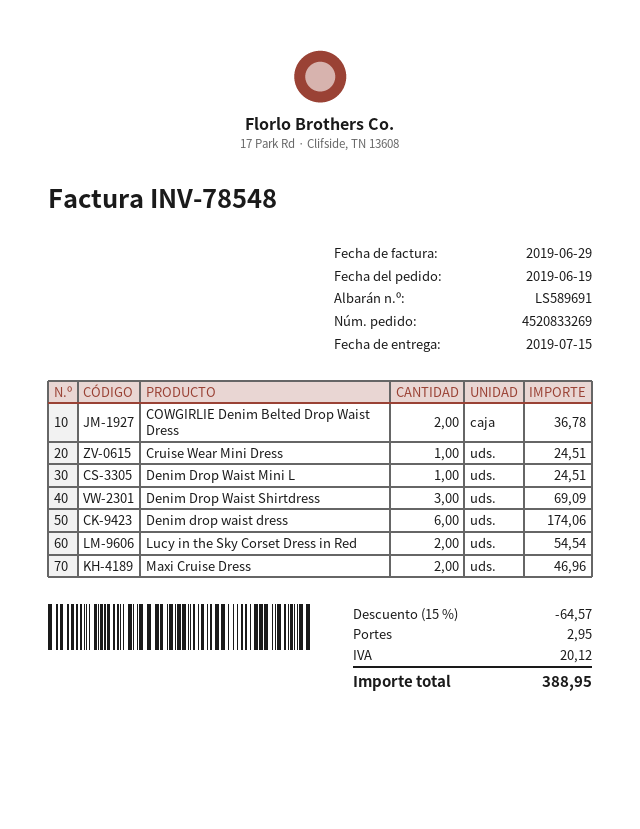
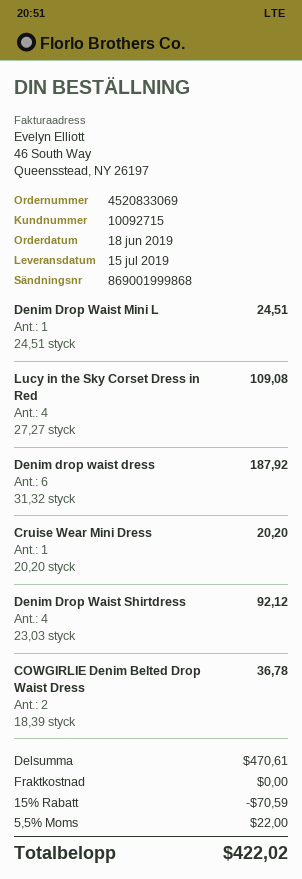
order number: 4520833269 -> 4520833069
order date: 2019-06-19 -> 2019-06-18
Cruise Wear Mini Dress: 1 for 24.51 -> 1 for 20.20
Denim Drop Waist Shirtdress: 3 for 69.09 -> 4 for 92.12
Denim drop waist dress: 6 for 174.06 -> 6 for 187.92
Lucy in the Sky Corset Dress in Red: 2 for 54.54 -> 4 for 109.08
Maxi Cruise Dress: 2 for 46.96 -> none
discount: 15% = 64.57 -> 15% = 70.59
shipping: 2.95 -> 0.00
tax: 20.12 -> 22.00
total: 388.95 -> 422.02

